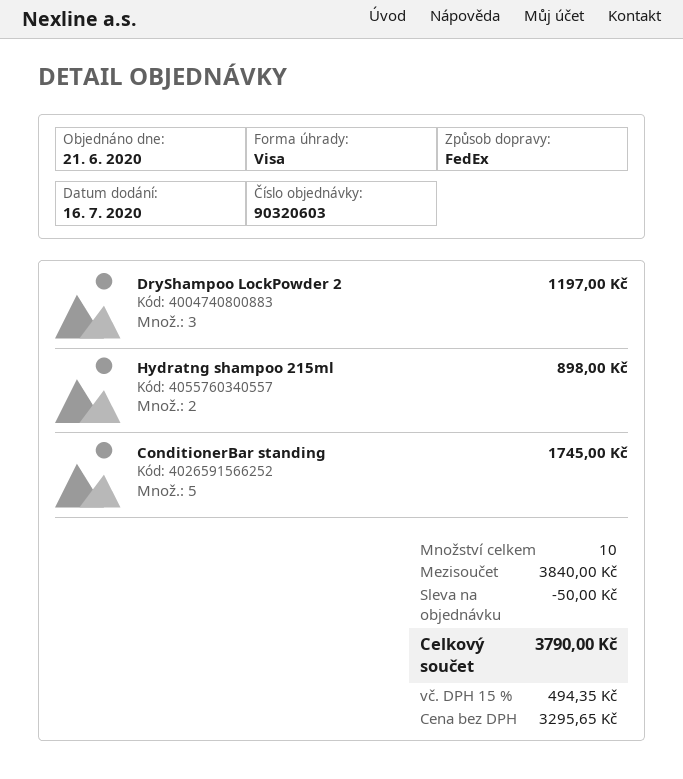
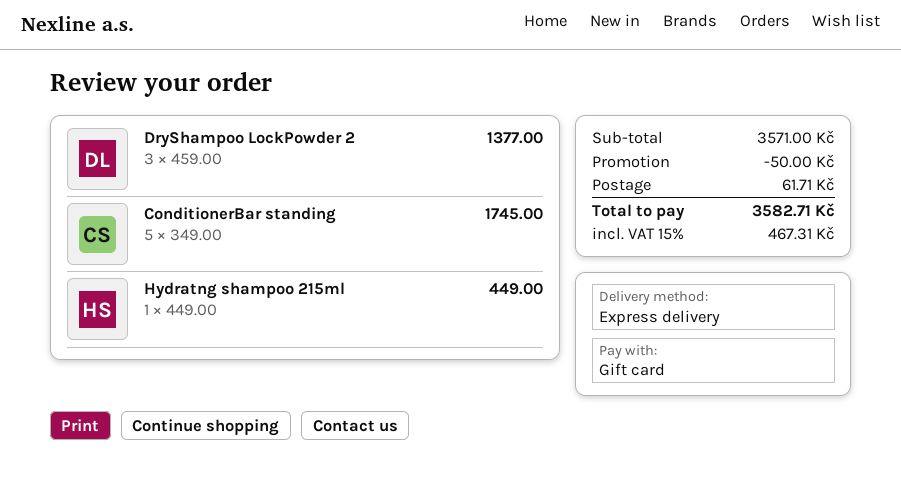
payment method: Visa -> gift card
shipping method: FedEx -> express
DryShampoo LockPowder 2: 3 for 1197.00 -> 3 for 1377.00
Hydratng shampoo 215ml: 2 for 898.00 -> 1 for 449.00
subtotal: 3840.00 -> 3571.00
shipping: none -> 61.71
tax: 15% = 494.35 -> 15% = 467.31
total: 3790.00 -> 3582.71

